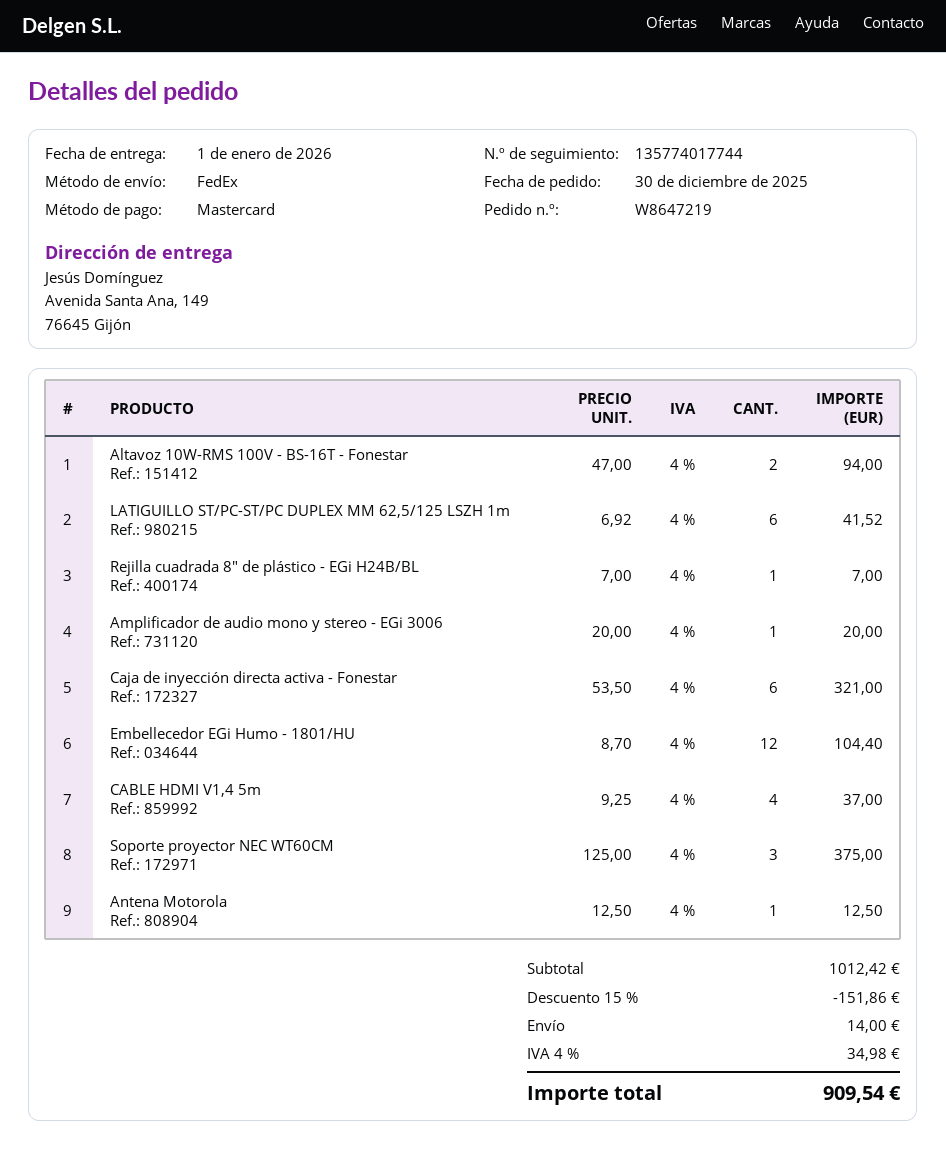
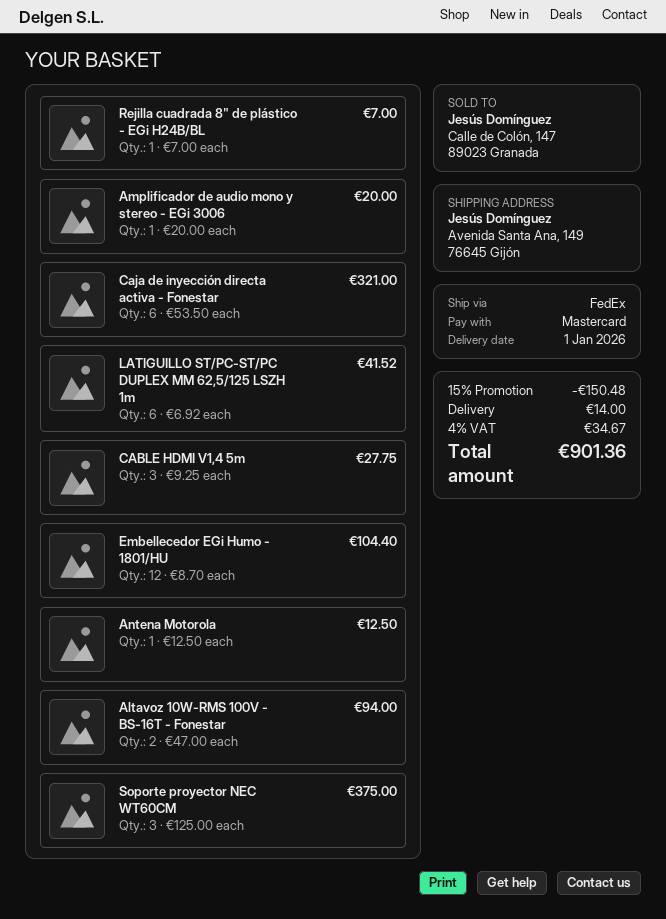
CABLE HDMI V1,4 5m: 4 x 9.25 = 37.00 -> 3 x 9.25 = 27.75
discount: 15% = 151.86 -> 15% = 150.48
tax: 4% = 34.98 -> 4% = 34.67
total: 909.54 -> 901.36

